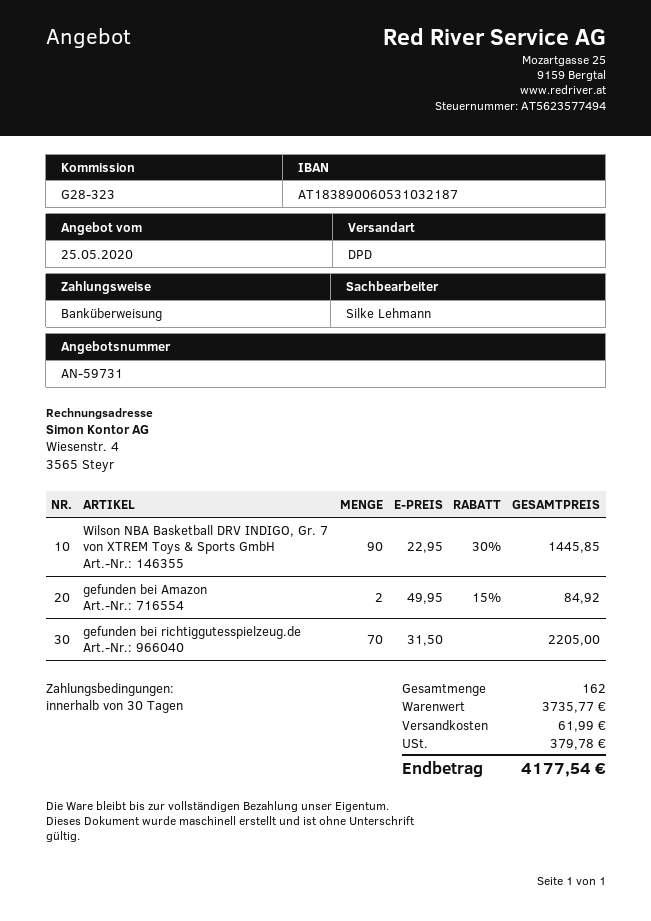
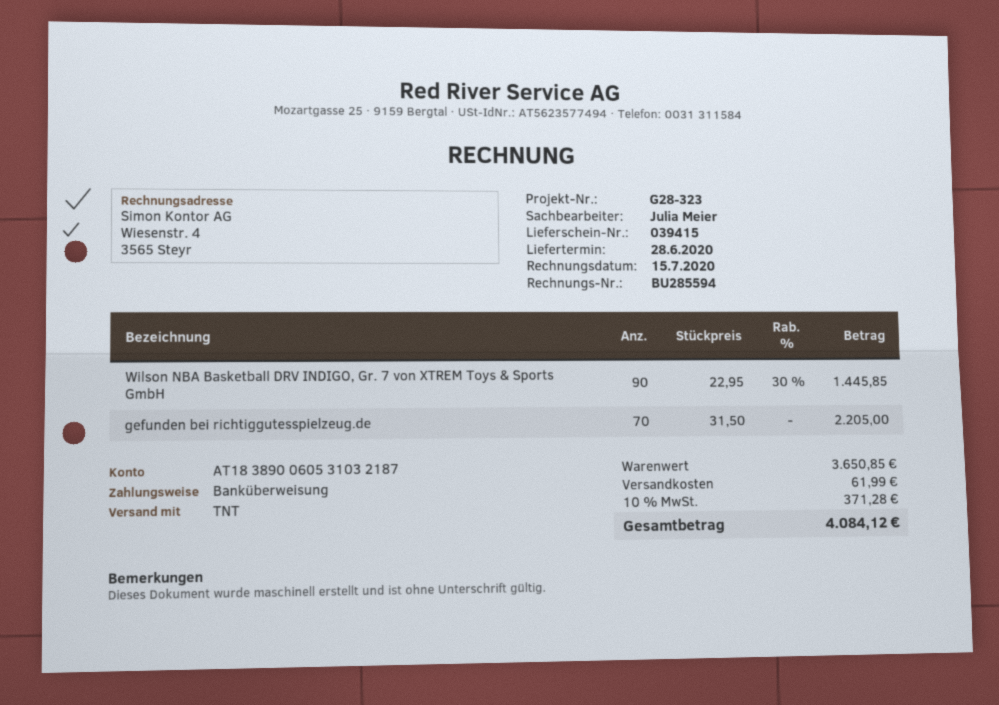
sales rep: Silke Lehmann -> Julia Meier
shipping method: DPD -> TNT
gefunden bei Amazon: 2 x 49.95 - 15% = 84.92 -> none
subtotal: 3735.77 -> 3650.85
tax: 379.78 -> 371.28
total: 4177.54 -> 4084.12

